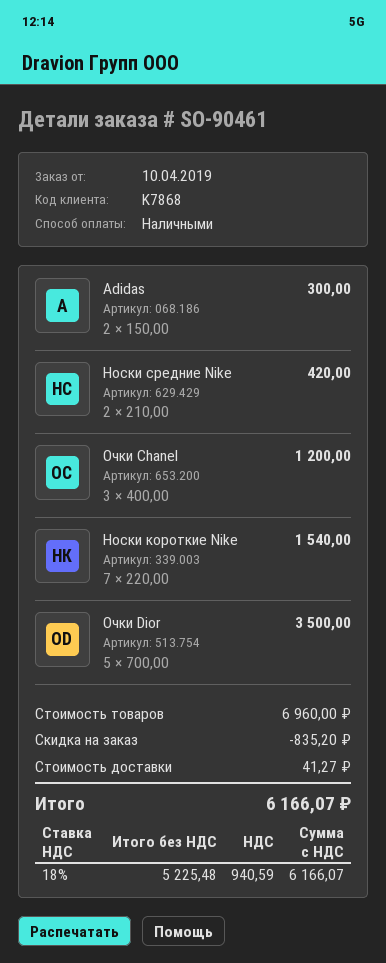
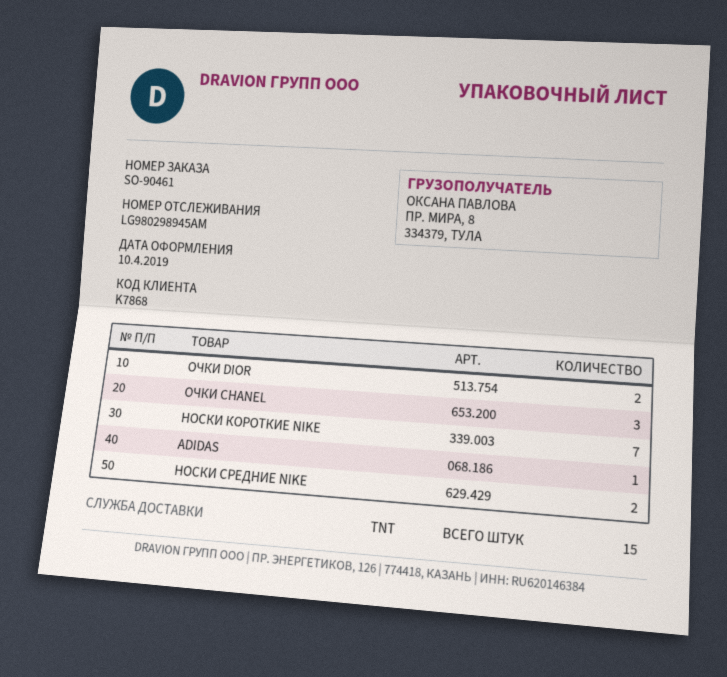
Adidas: 2 -> 1
Очки Dior: 5 -> 2

